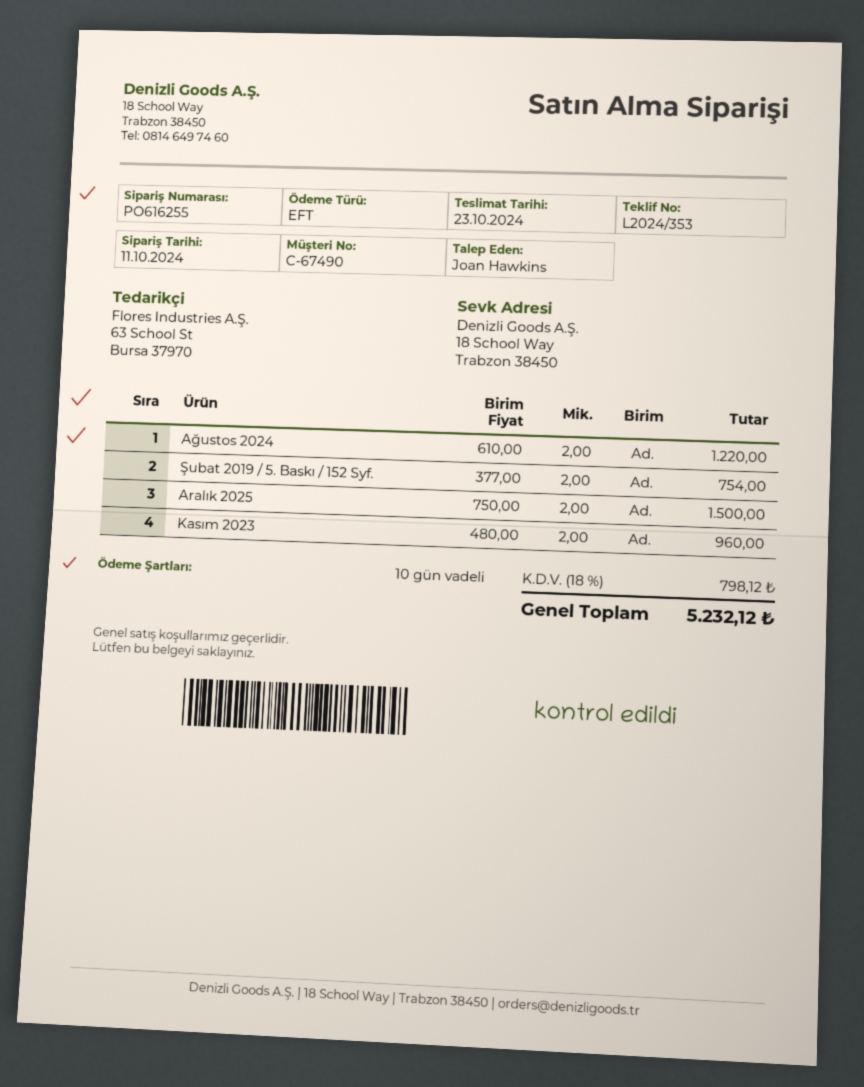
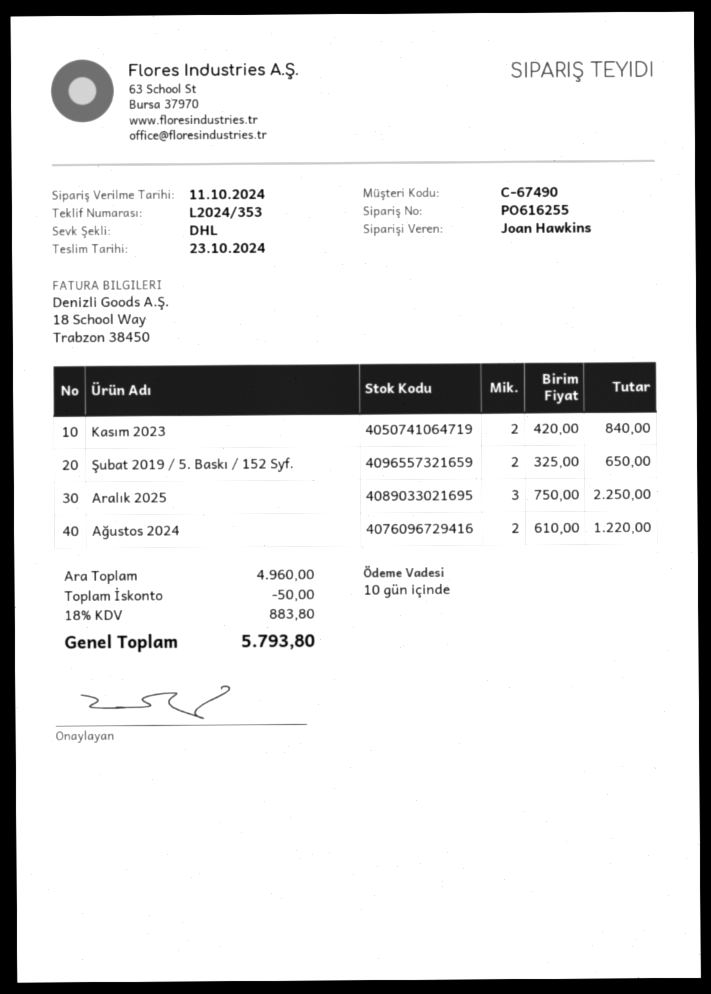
Şubat 2019 / 5. Baskı / 152 Syf.: 2 x 377.00 = 754.00 -> 2 x 325.00 = 650.00
Aralık 2025: 2 x 750.00 = 1500.00 -> 3 x 750.00 = 2250.00
Kasım 2023: 2 x 480.00 = 960.00 -> 2 x 420.00 = 840.00
discount: none -> 50.00
tax: 18% = 798.12 -> 18% = 883.80
total: 5232.12 -> 5793.80

